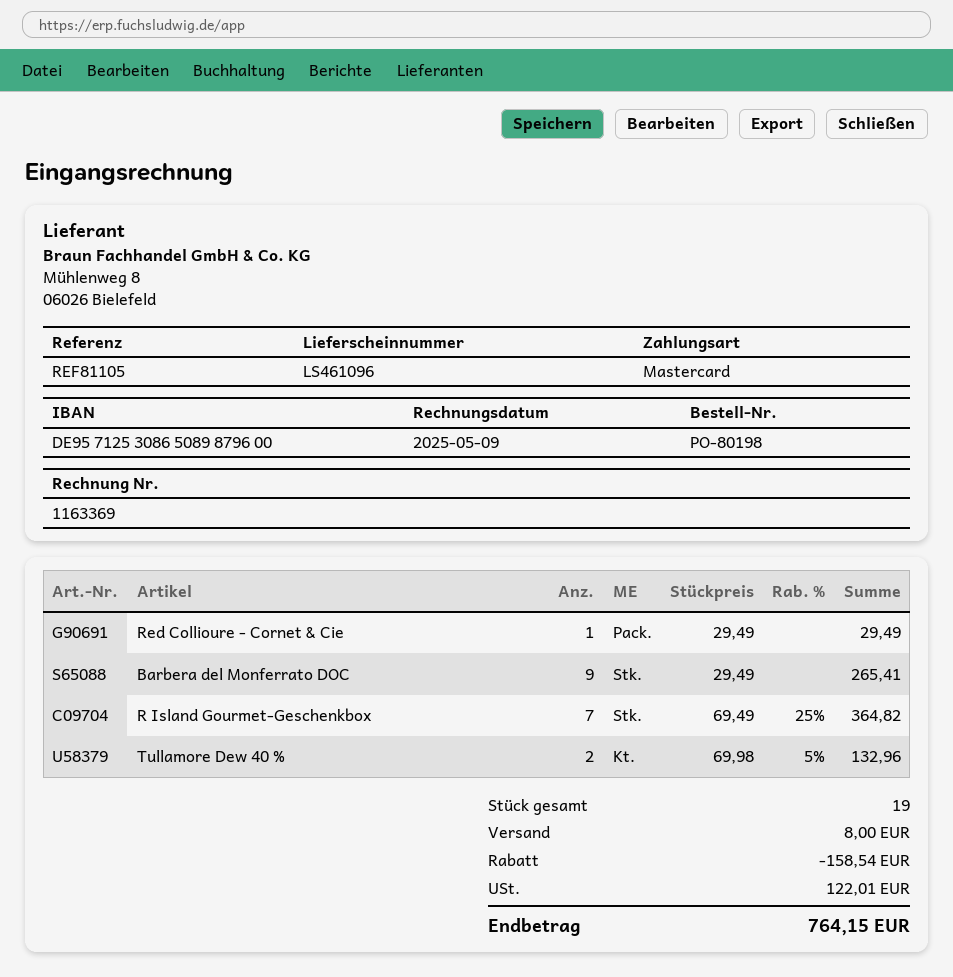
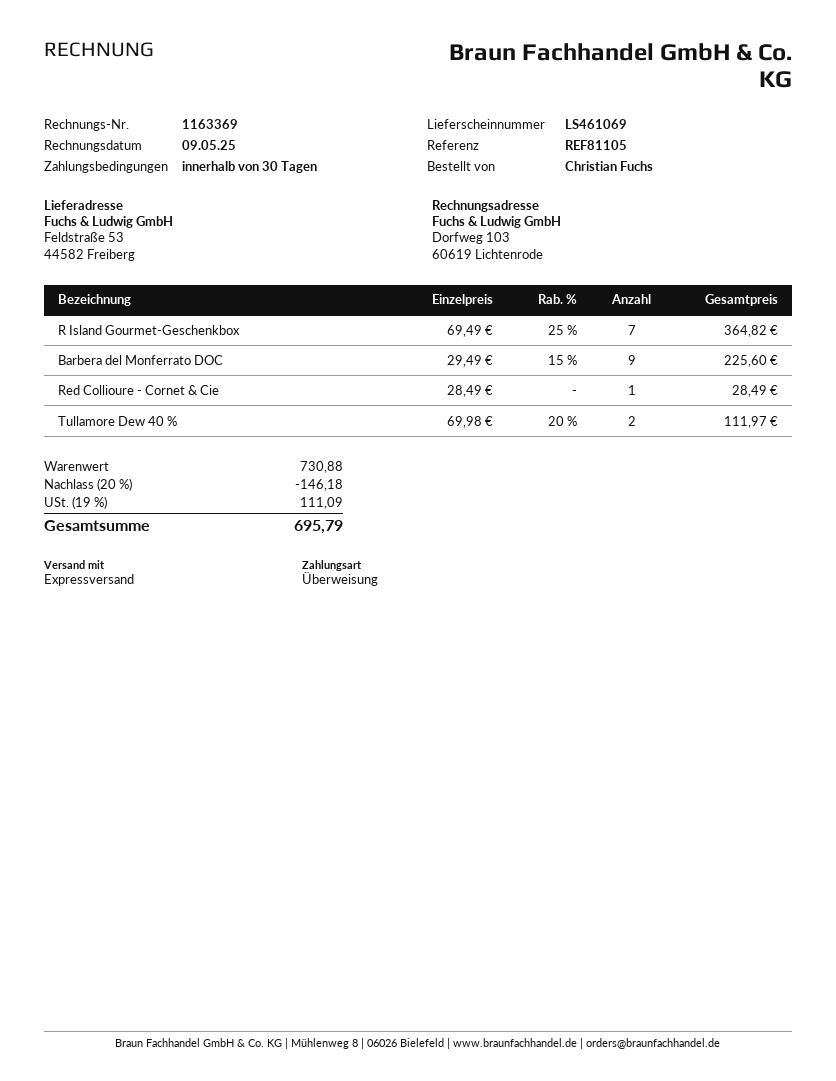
delivery note number: LS461096 -> LS461069
payment method: Mastercard -> bank transfer
Red Collioure - Cornet & Cie: 1 x 29.49 = 29.49 -> 1 x 28.49 = 28.49
Barbera del Monferrato DOC: 9 x 29.49 = 265.41 -> 9 x 29.49 - 15% = 225.60
Tullamore Dew 40 %: 2 x 69.98 - 5% = 132.96 -> 2 x 69.98 - 20% = 111.97
discount: 158.54 -> 146.18
shipping: 8.00 -> none
tax: 122.01 -> 111.09
total: 764.15 -> 695.79

